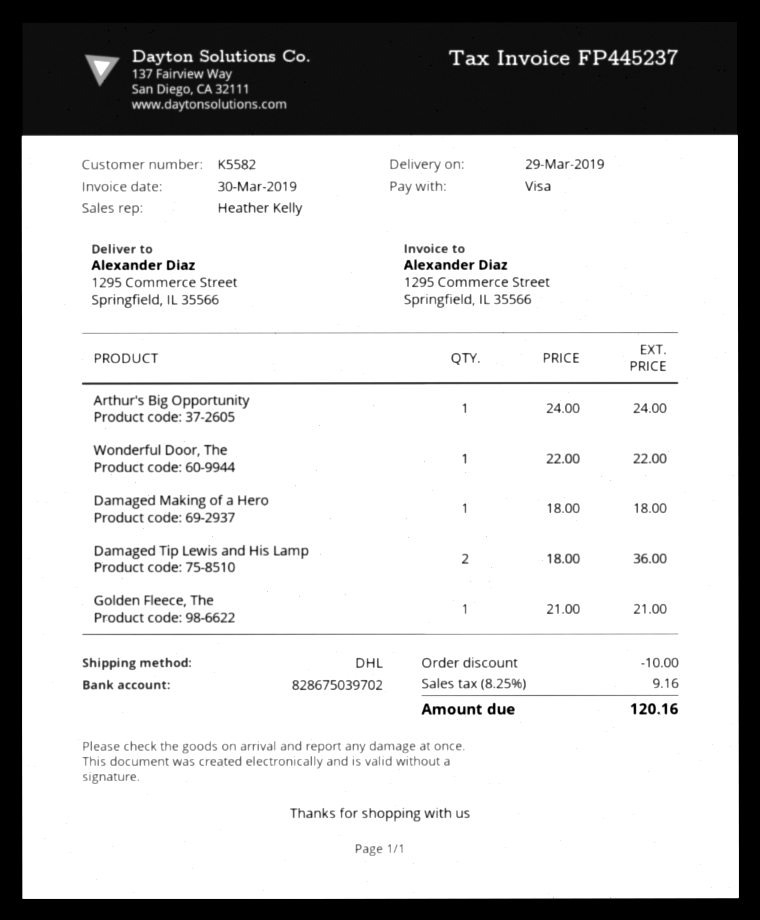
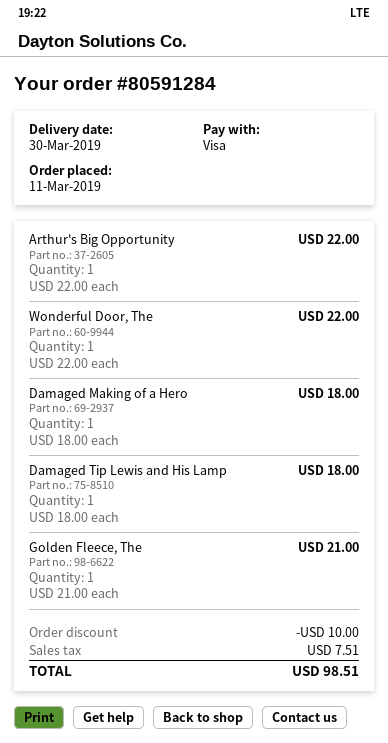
delivery date: 2019-03-29 -> 2019-03-30
Arthur's Big Opportunity: 1 x 24.00 = 24.00 -> 1 x 22.00 = 22.00
Damaged Tip Lewis and His Lamp: 2 x 18.00 = 36.00 -> 1 x 18.00 = 18.00
tax: 9.16 -> 7.51
total: 120.16 -> 98.51

